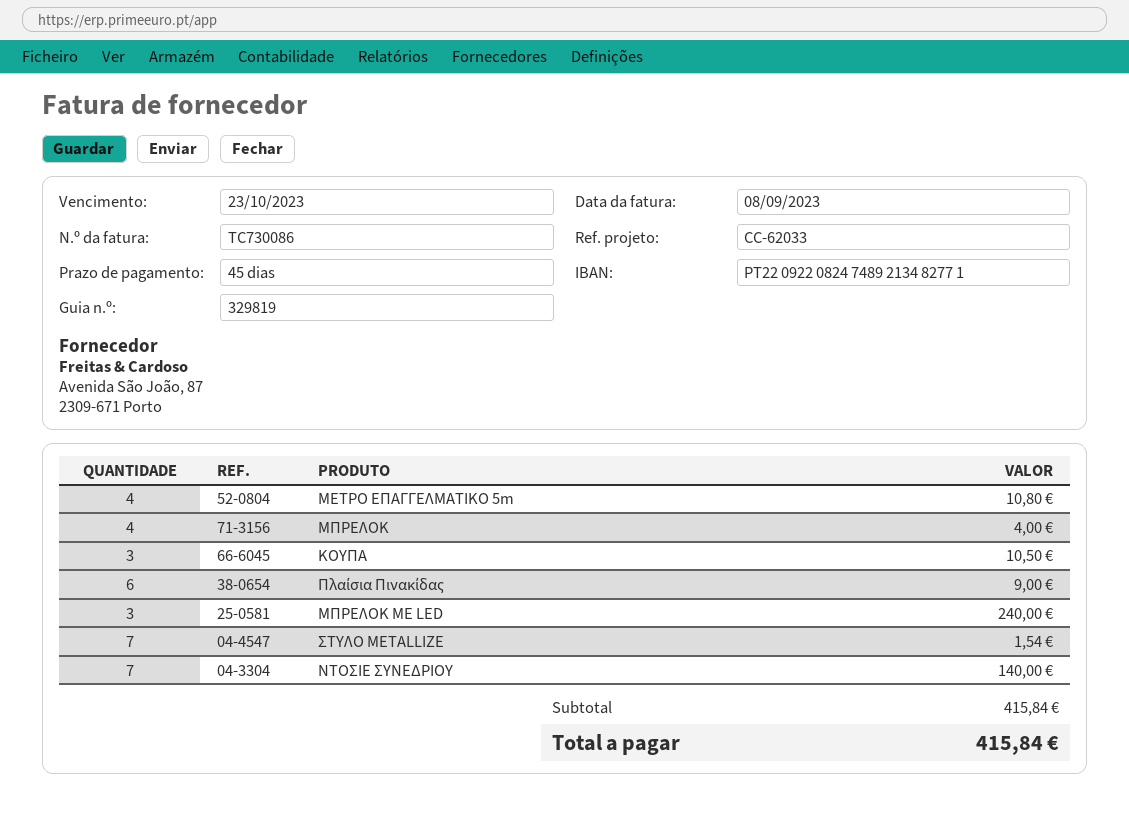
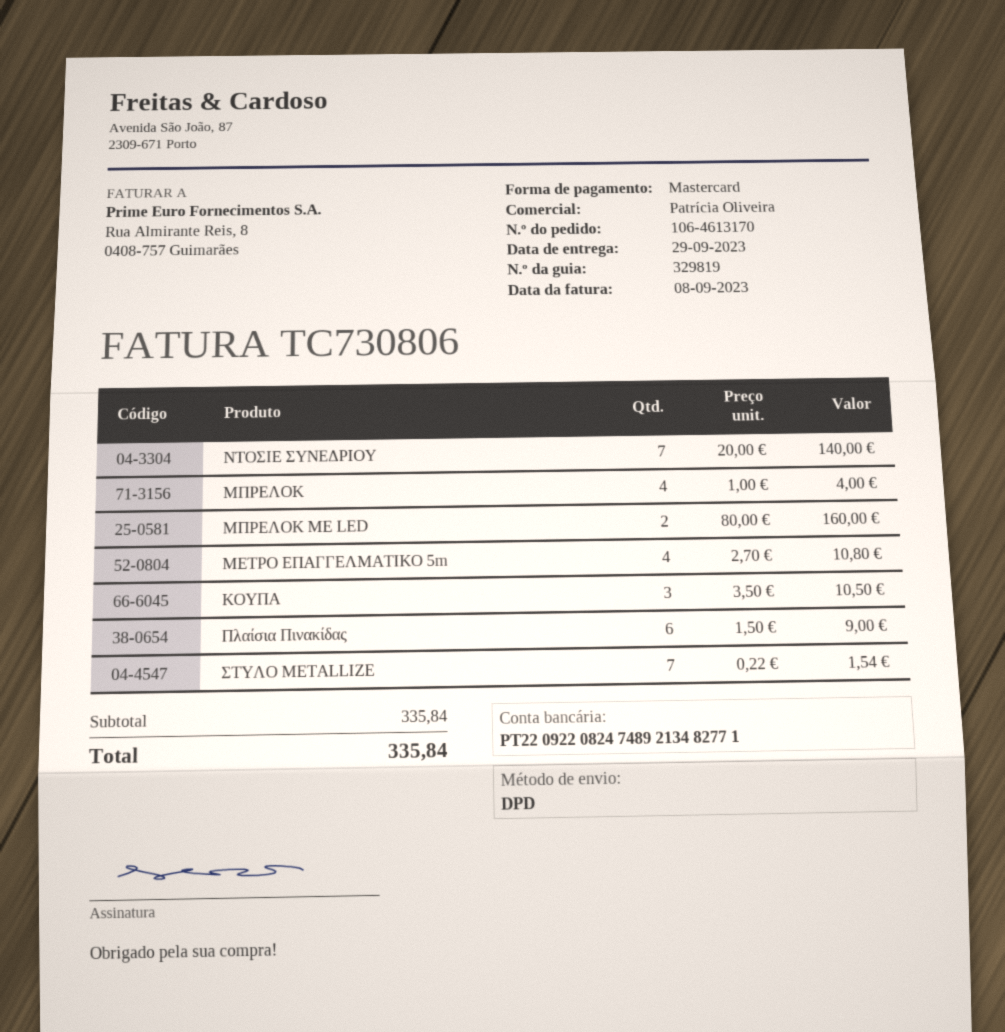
invoice number: TC730086 -> TC730806
ΜΠΡΕΛΟΚ ΜΕ LED: 3 for 240.00 -> 2 for 160.00
subtotal: 415.84 -> 335.84
total: 415.84 -> 335.84

